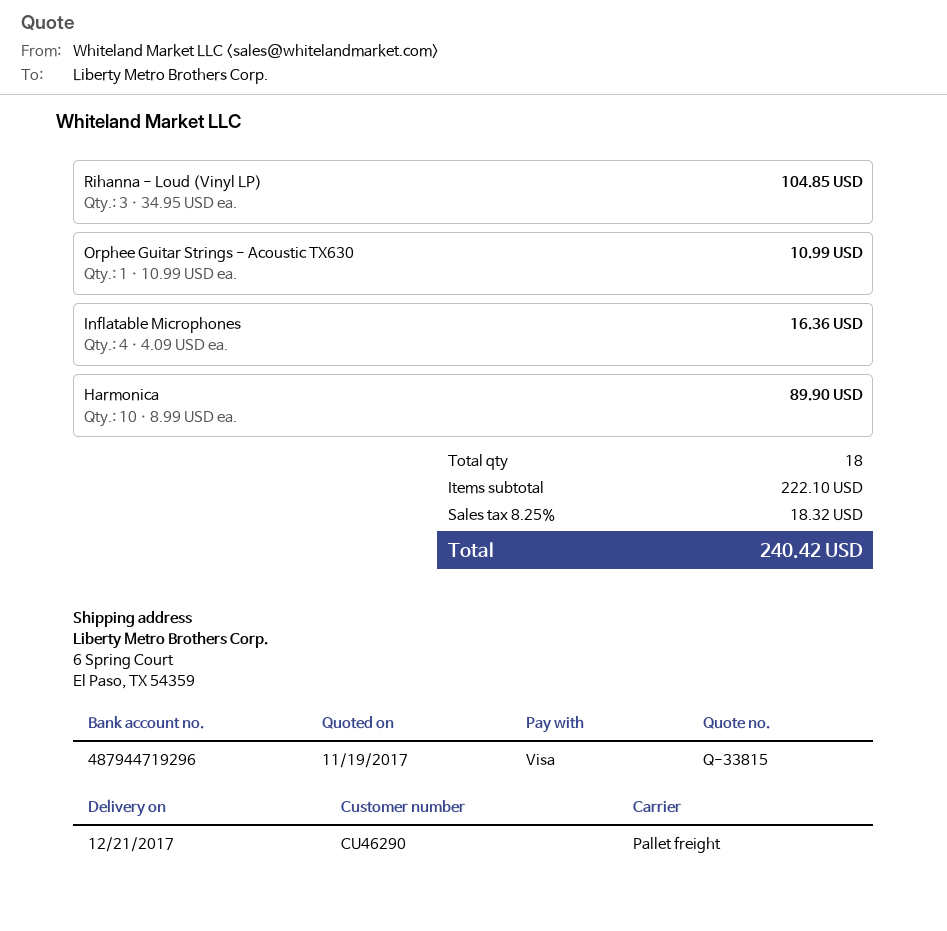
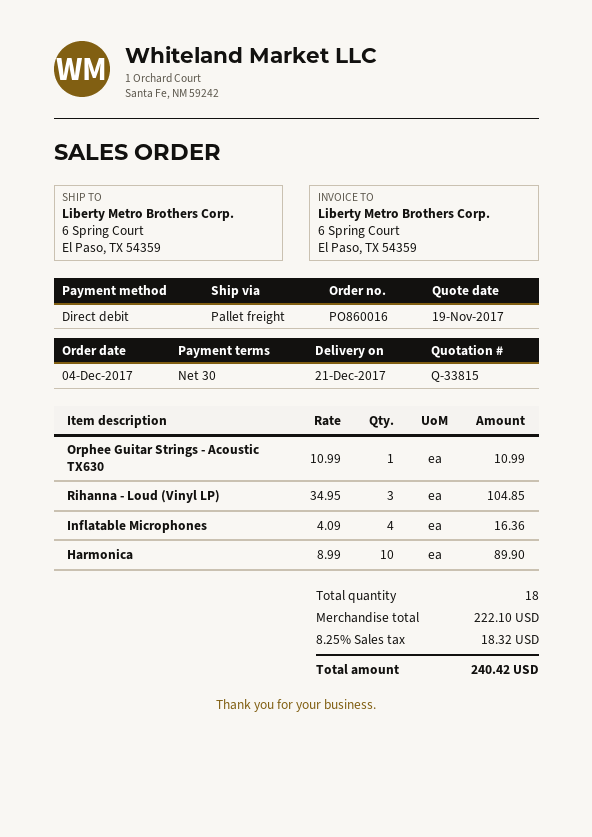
payment method: Visa -> direct debit

